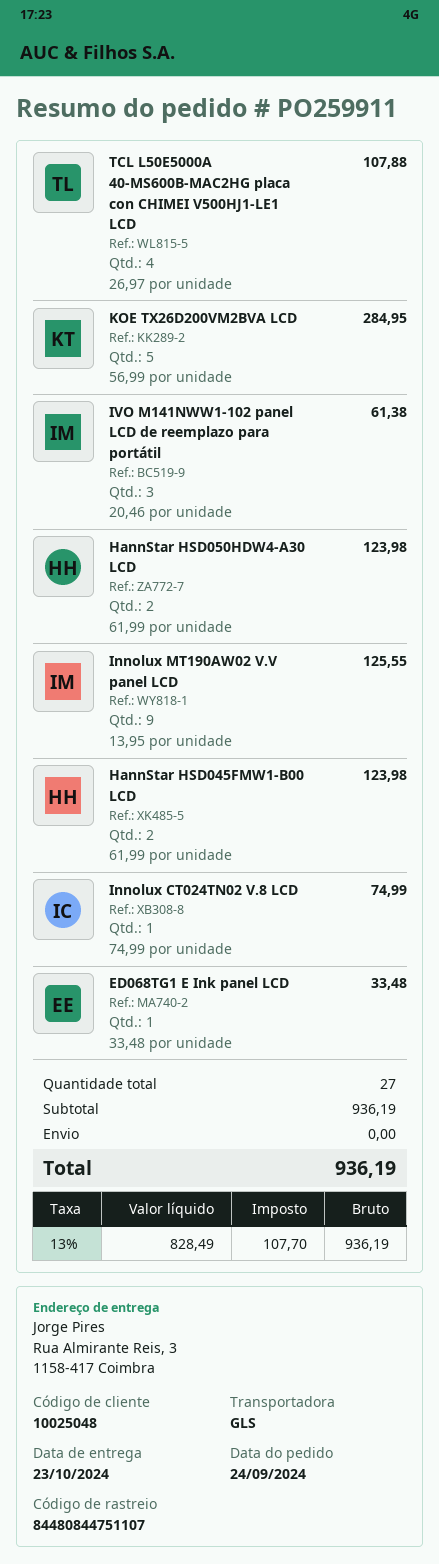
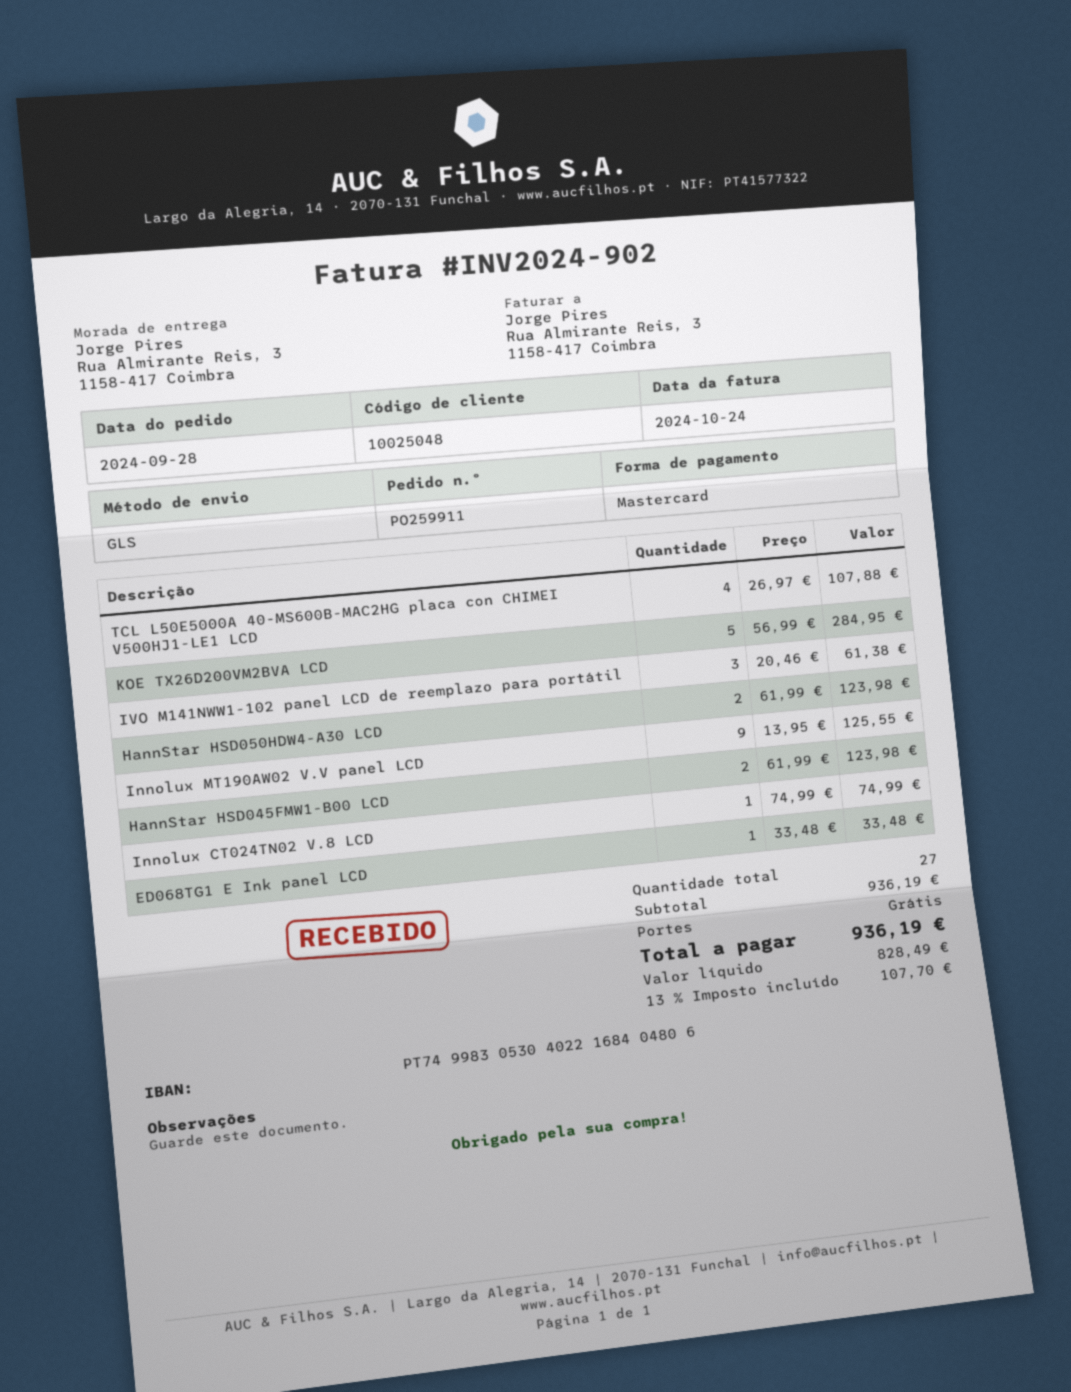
order date: 2024-09-24 -> 2024-09-28

